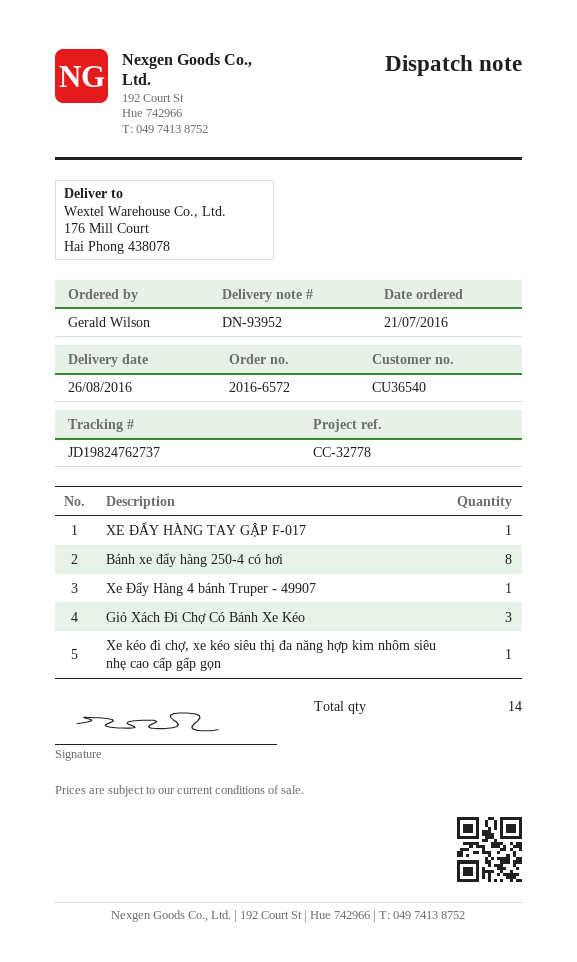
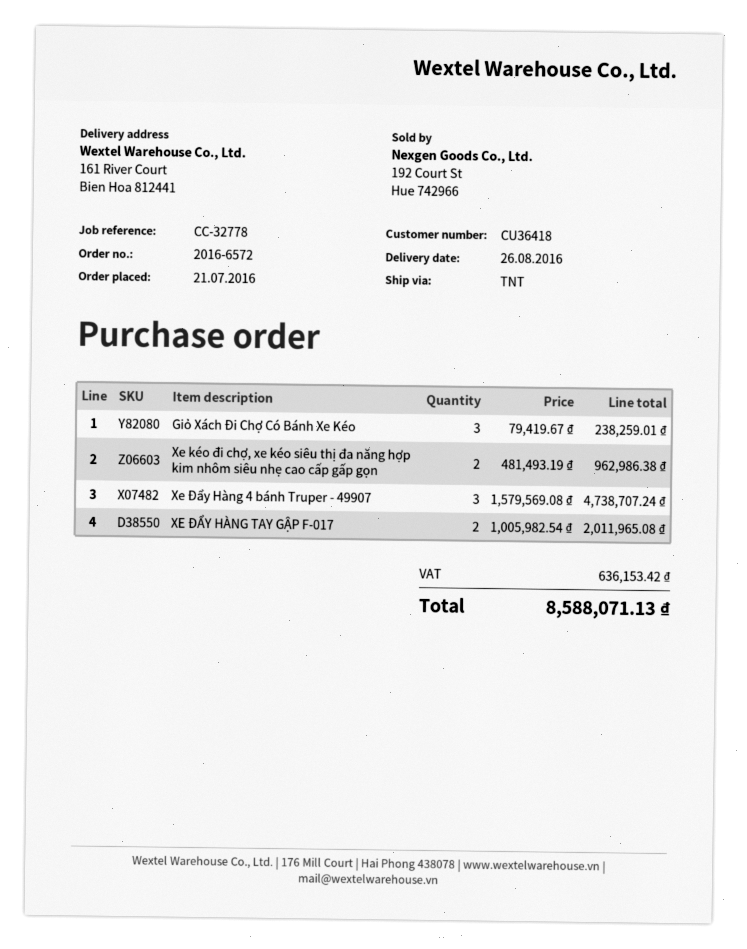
customer number: CU36540 -> CU36418
ship to: 176 Mill Court, Hai Phong 438078 -> 161 River Court, Bien Hoa 812441
XE ĐẨY HÀNG TAY GẬP F-017: 1 -> 2
Bánh xe đẩy hàng 250-4 có hơi: 8 -> none
Xe Đẩy Hàng 4 bánh Truper - 49907: 1 -> 3
Xe kéo đi chợ, xe kéo siêu thị đa năng hợp kim nhôm siêu nhẹ cao cấp gấp gọn: 1 -> 2

